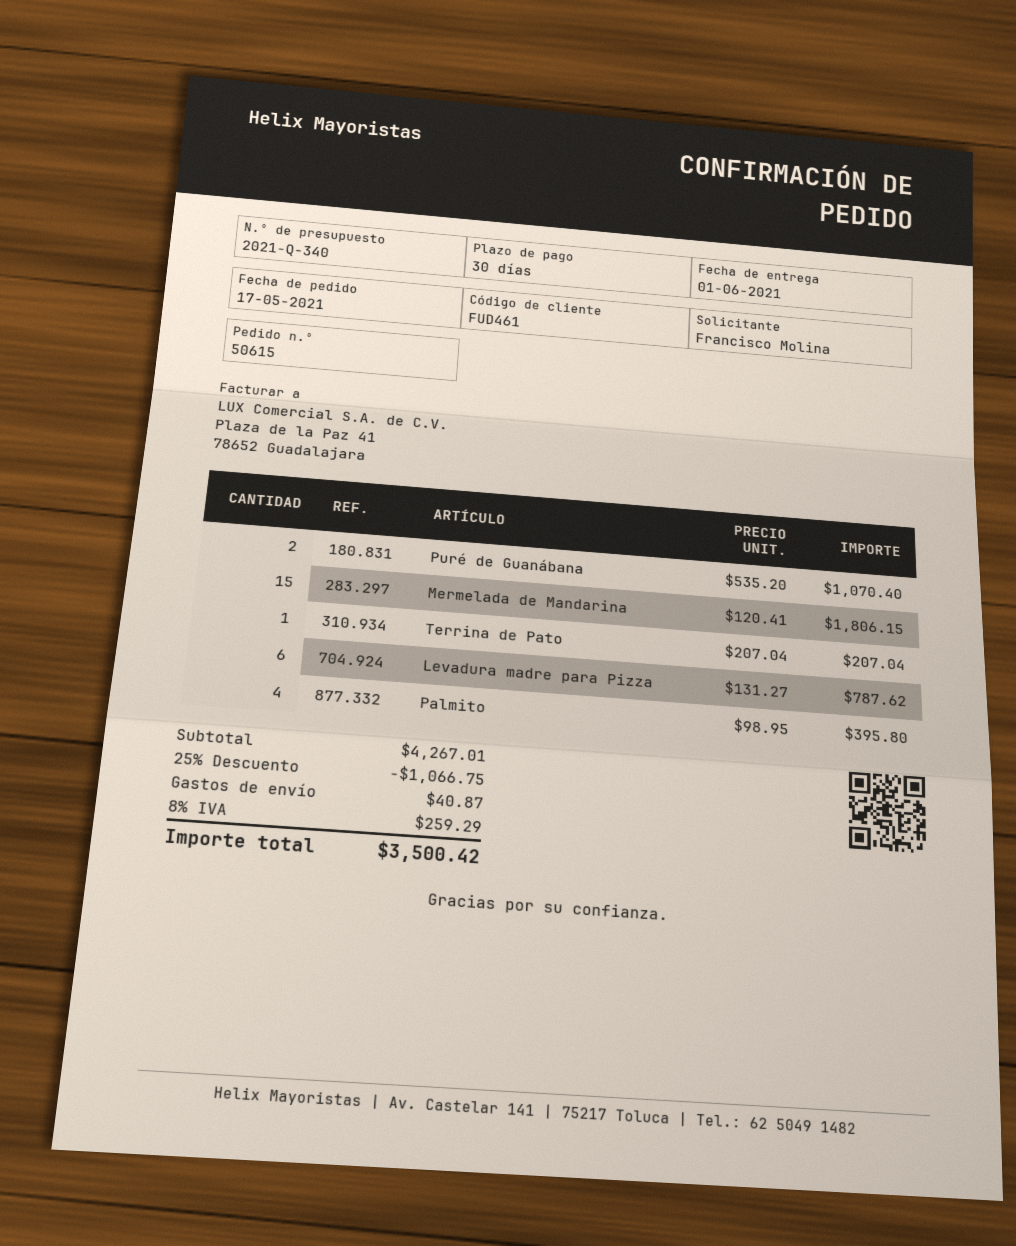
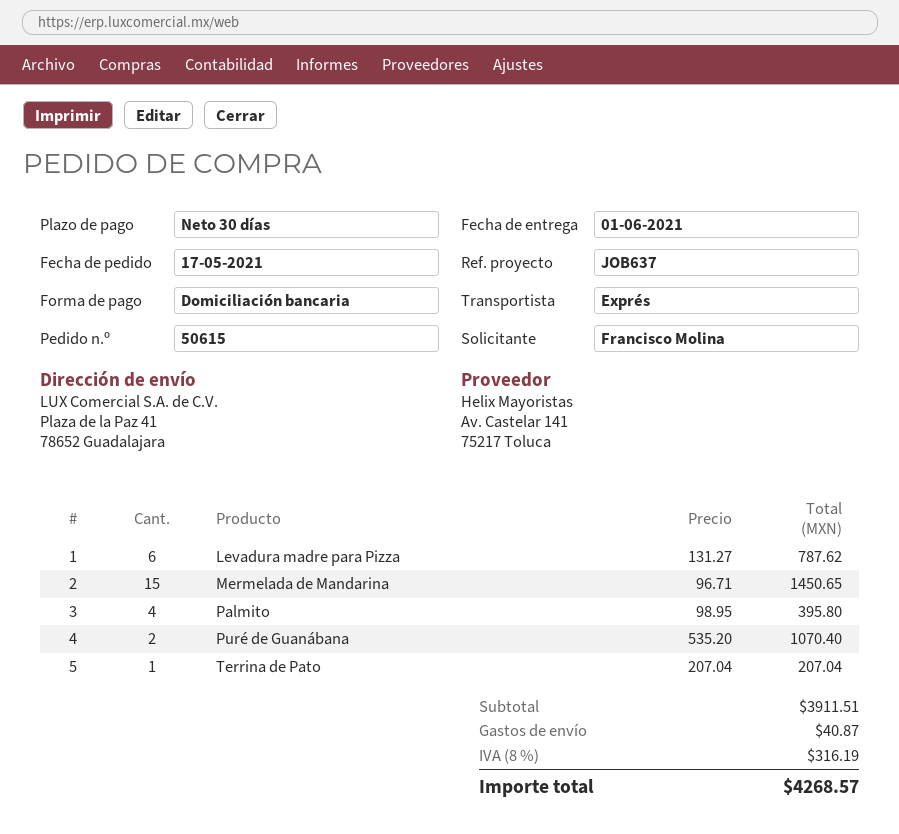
Mermelada de Mandarina: 15 x 120.41 = 1806.15 -> 15 x 96.71 = 1450.65
subtotal: 4267.01 -> 3911.51
discount: 25% = 1066.75 -> none
tax: 8% = 259.29 -> 8% = 316.19
total: 3500.42 -> 4268.57

